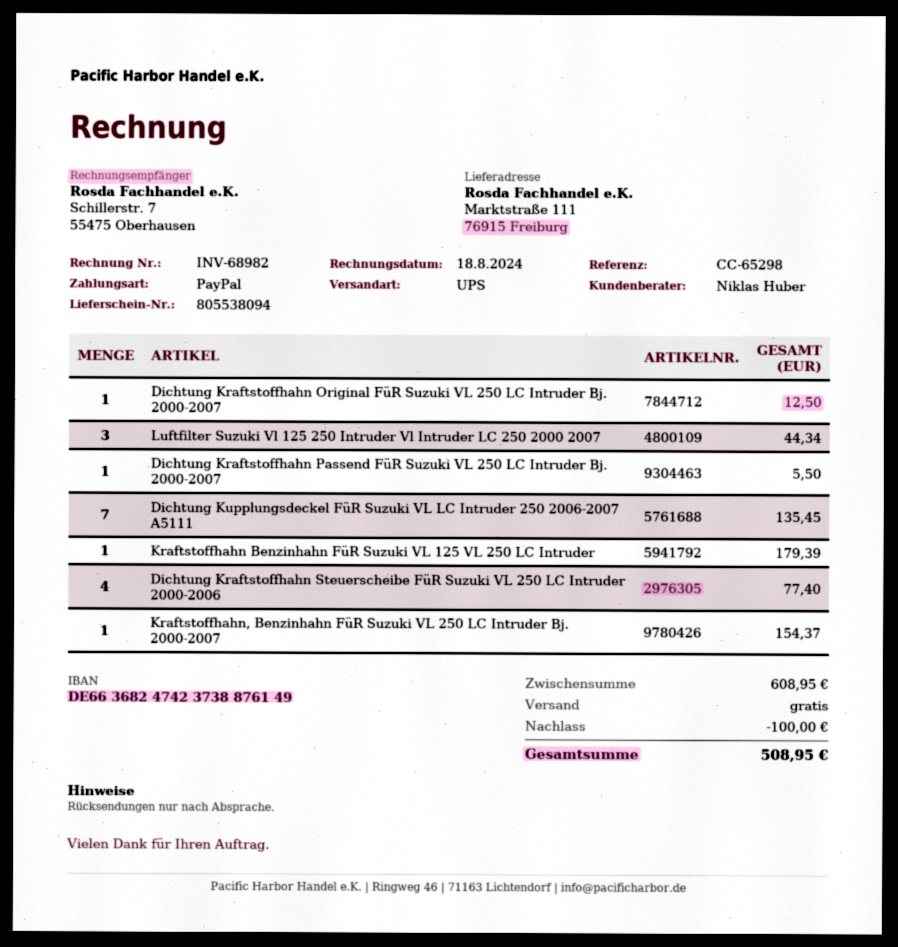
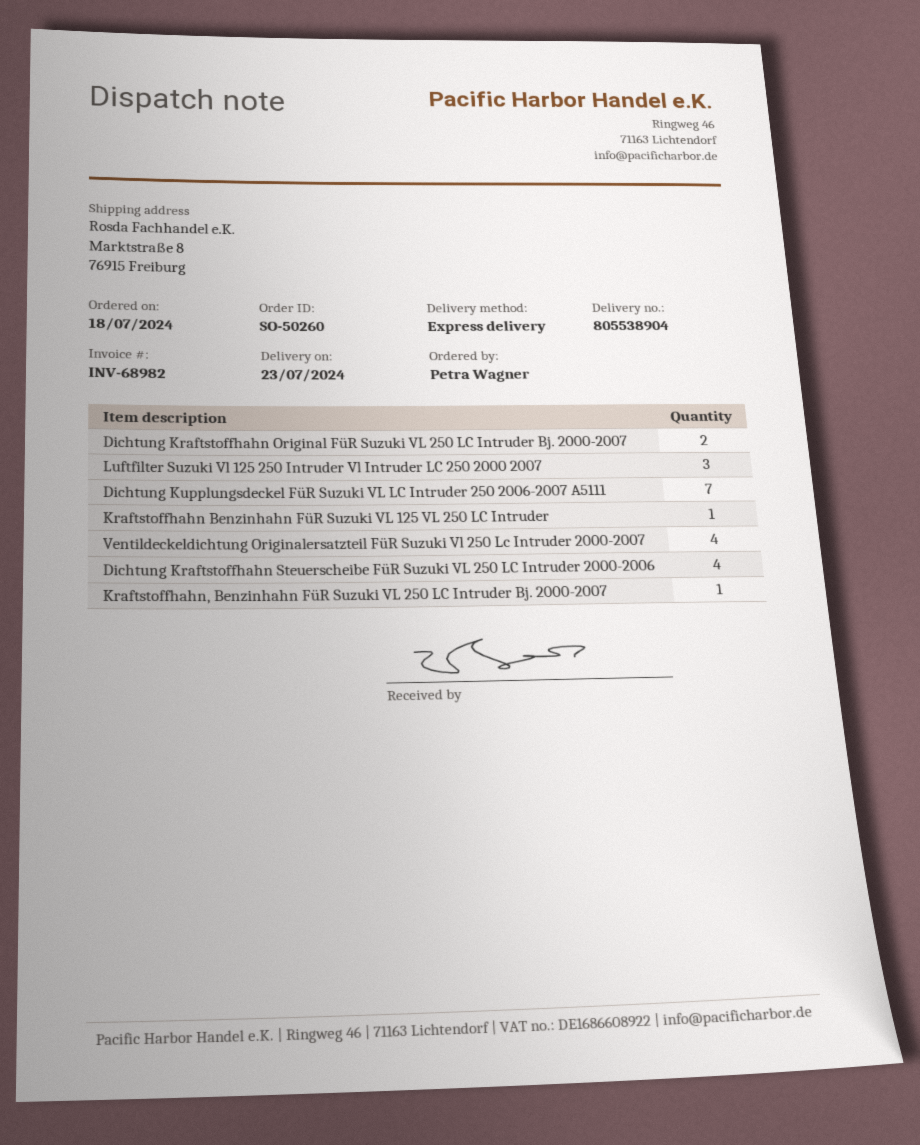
delivery note number: 805538094 -> 805538904
shipping method: UPS -> express
ship to: Marktstraße 111, 76915 Freiburg -> Marktstraße 8, 76915 Freiburg
Dichtung Kraftstoffhahn Original FüR Suzuki VL 250 LC Intruder Bj. 2000-2007: 1 -> 2
Dichtung Kraftstoffhahn Passend FüR Suzuki VL 250 LC Intruder Bj. 2000-2007: 1 -> none
Ventildeckeldichtung Originalersatzteil FüR Suzuki Vl 250 Lc Intruder 2000-2007: none -> 4

